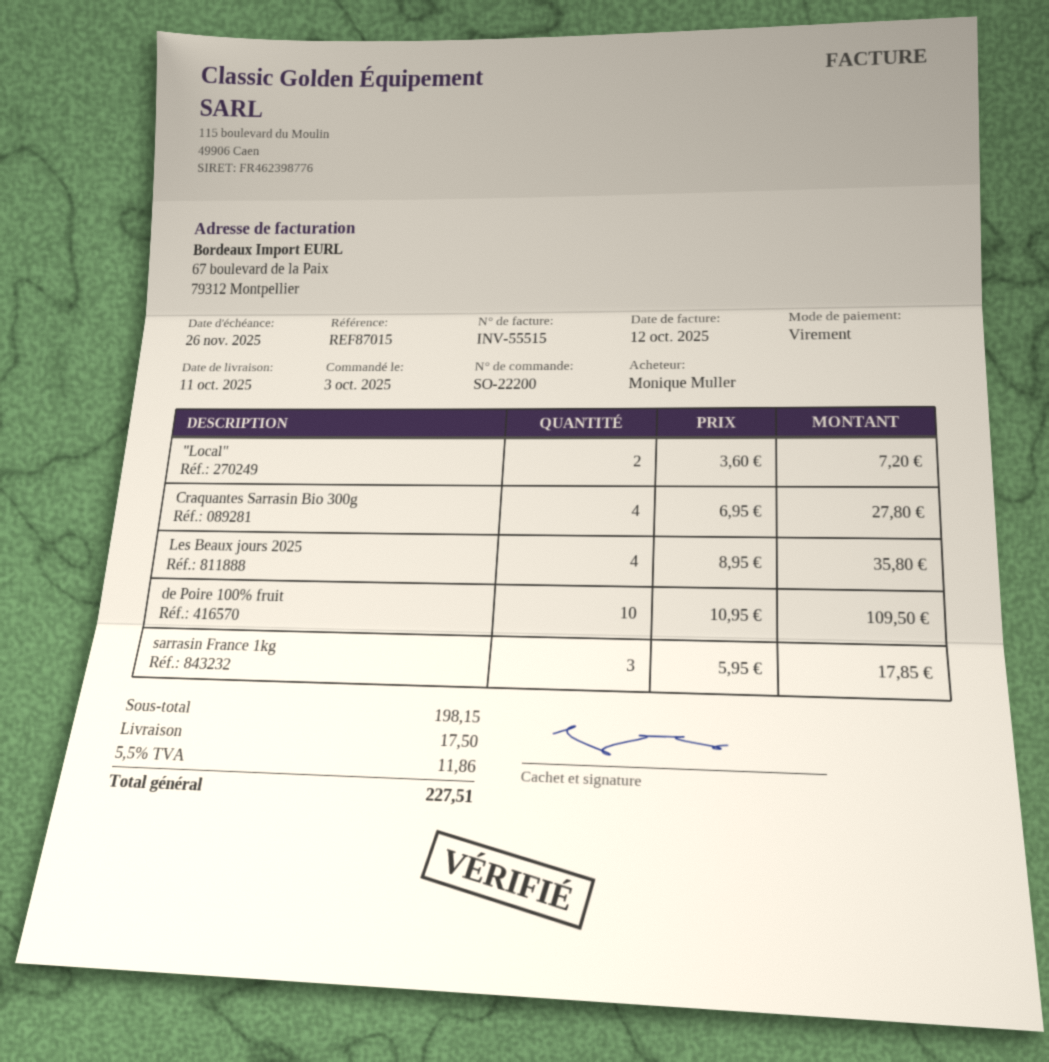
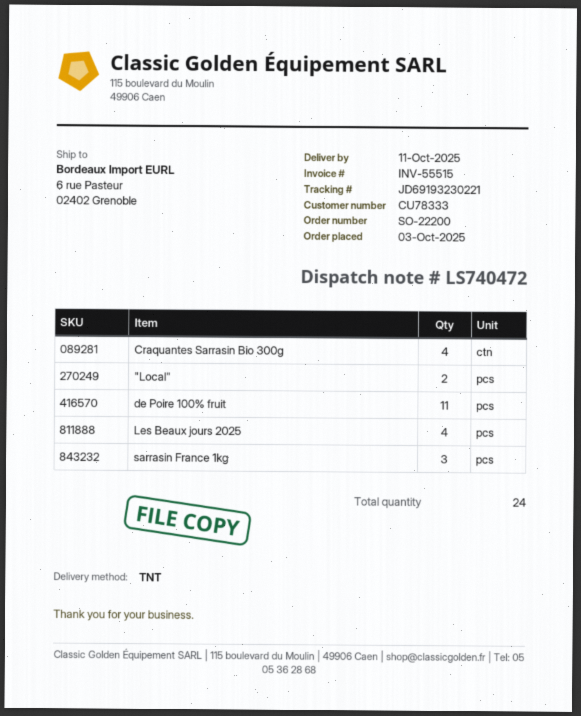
de Poire 100% fruit: 10 -> 11

